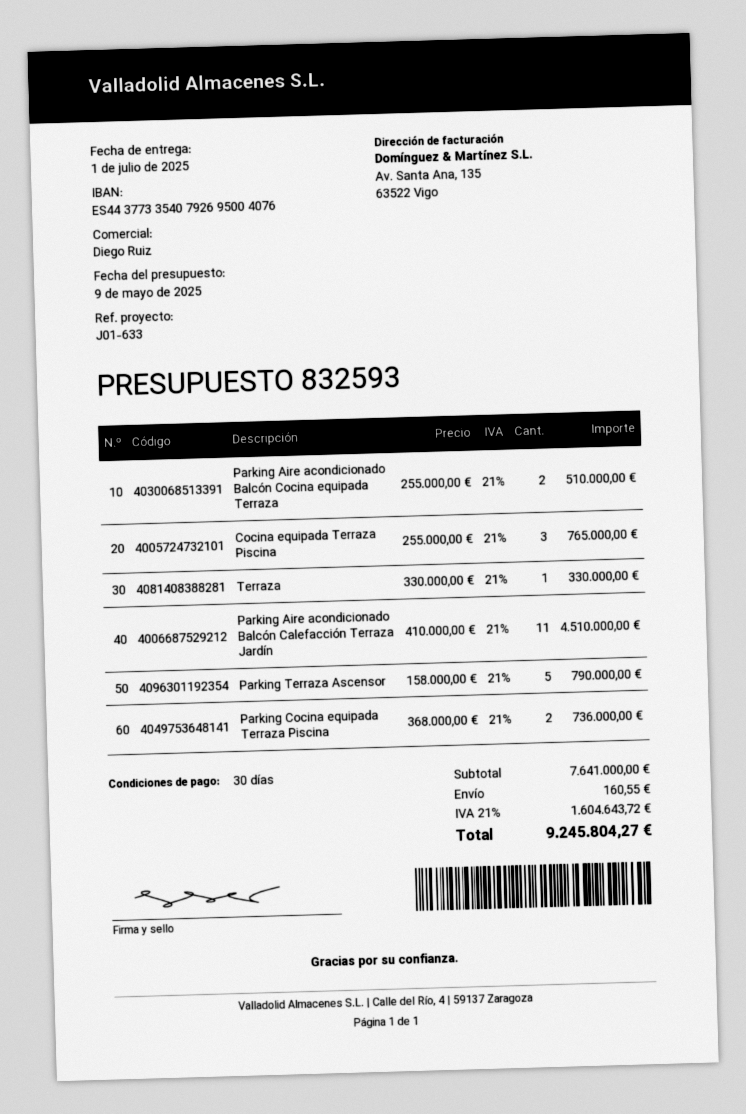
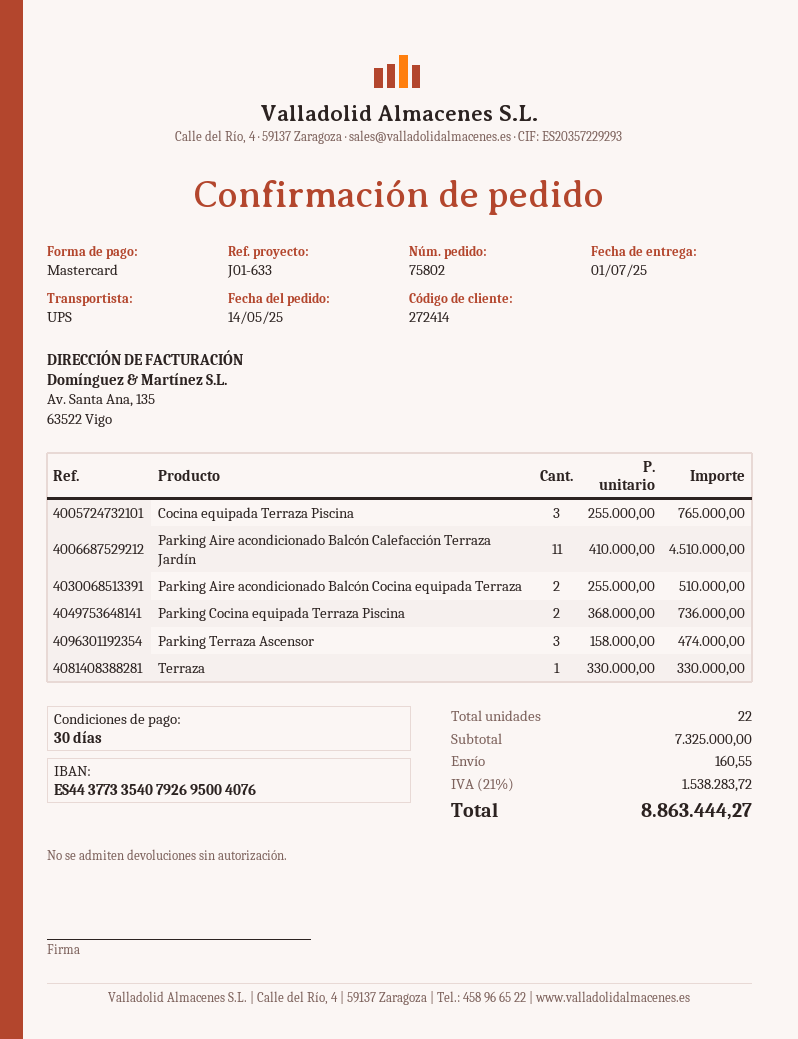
Parking Terraza Ascensor: 5 x 158000.00 = 790000.00 -> 3 x 158000.00 = 474000.00
subtotal: 7641000.00 -> 7325000.00
tax: 21% = 1604643.72 -> 21% = 1538283.72
total: 9245804.27 -> 8863444.27

